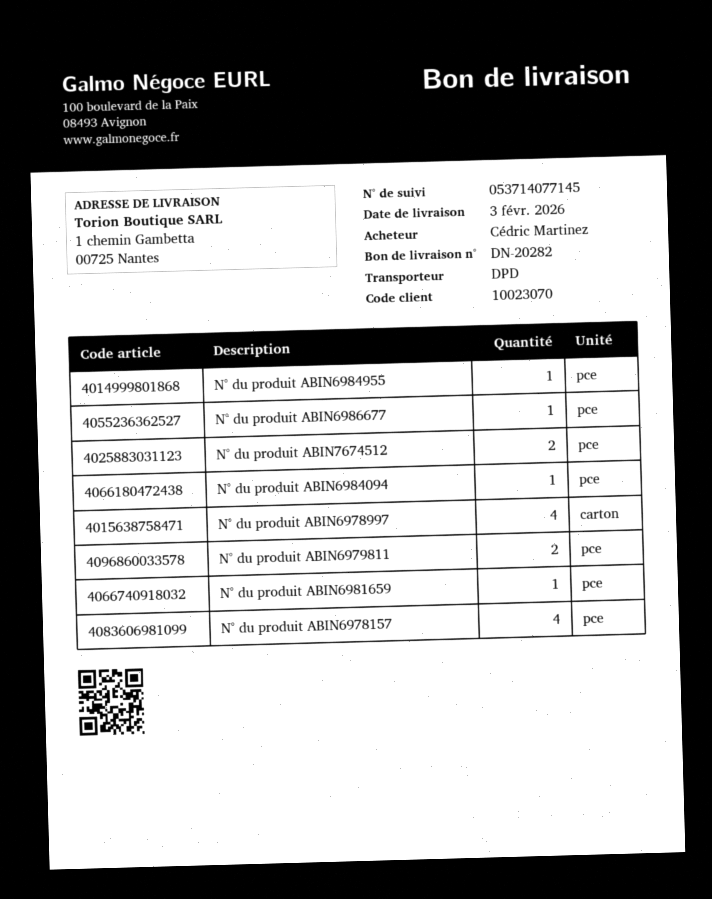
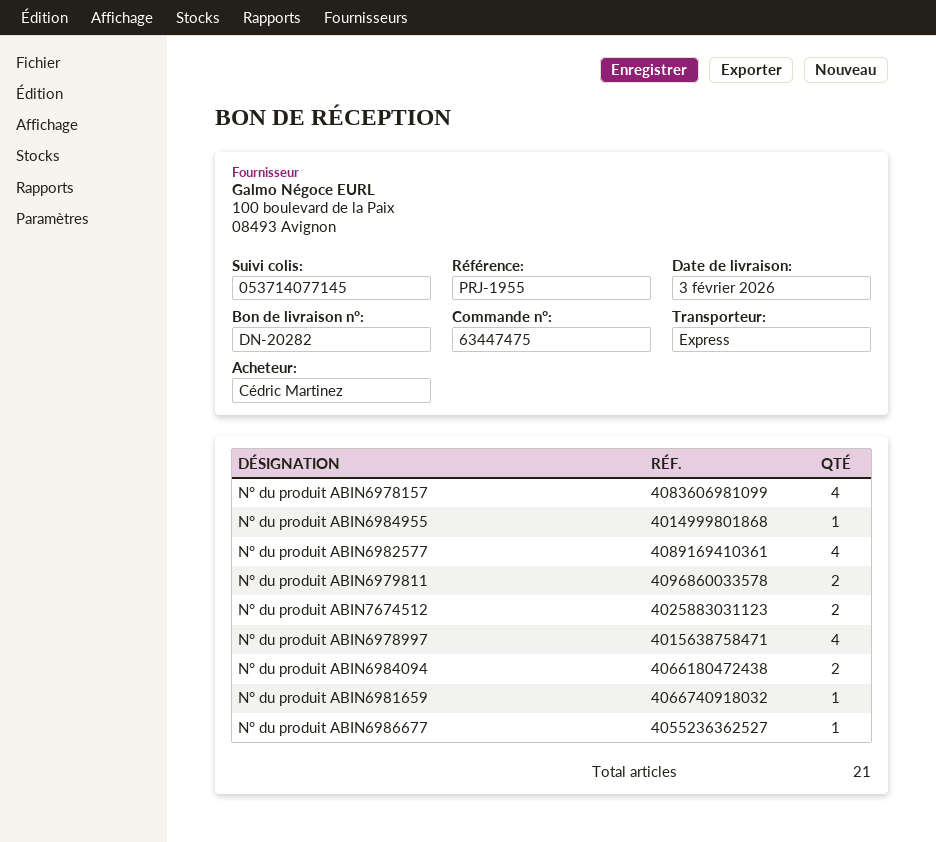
shipping method: DPD -> express
N° du produit ABIN6984094: 1 -> 2
N° du produit ABIN6982577: none -> 4

